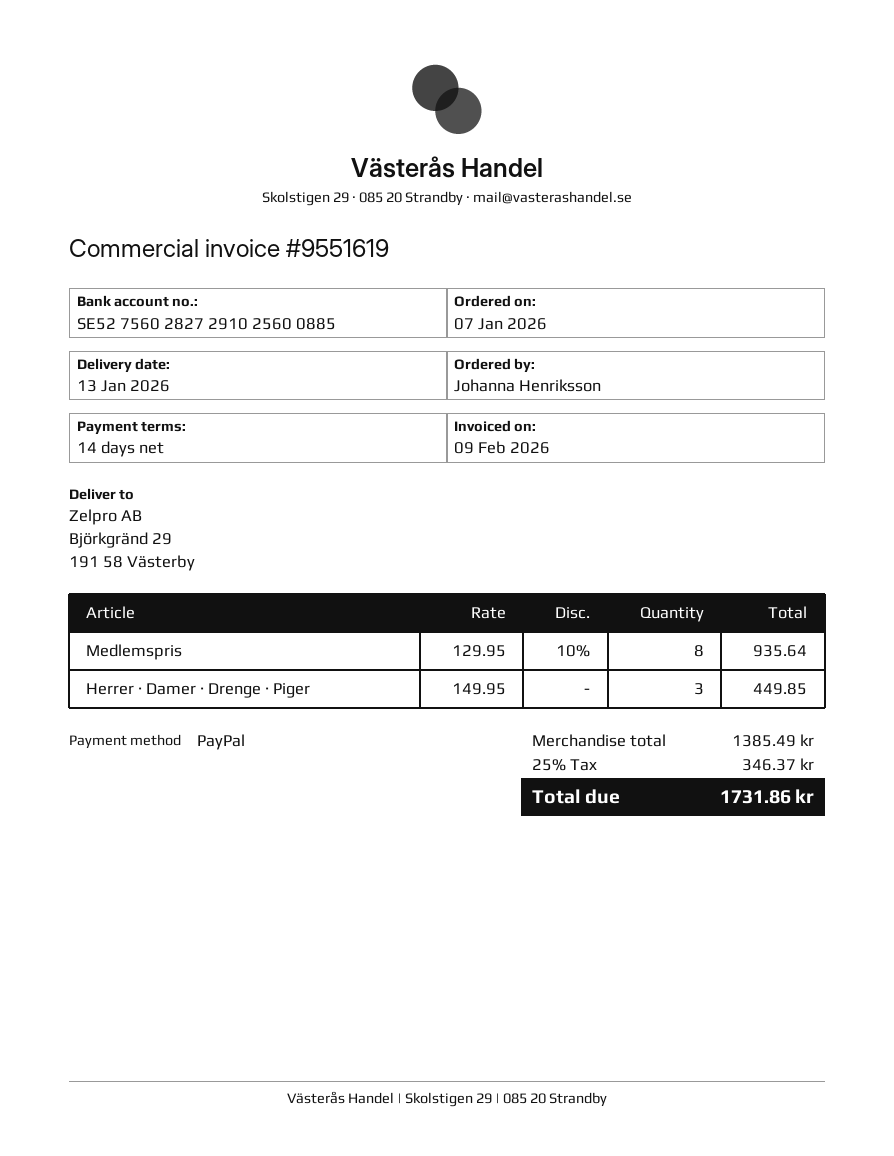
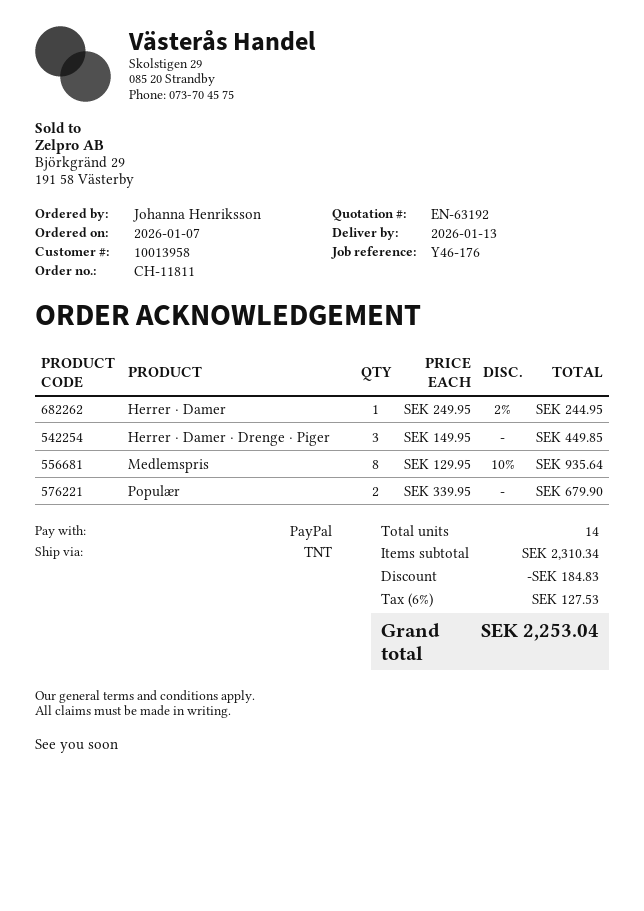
Herrer · Damer: none -> 1 x 249.95 - 2% = 244.95
Populær: none -> 2 x 339.95 = 679.90
subtotal: 1385.49 -> 2310.34
discount: none -> 184.83
tax: 25% = 346.37 -> 6% = 127.53
total: 1731.86 -> 2253.04

